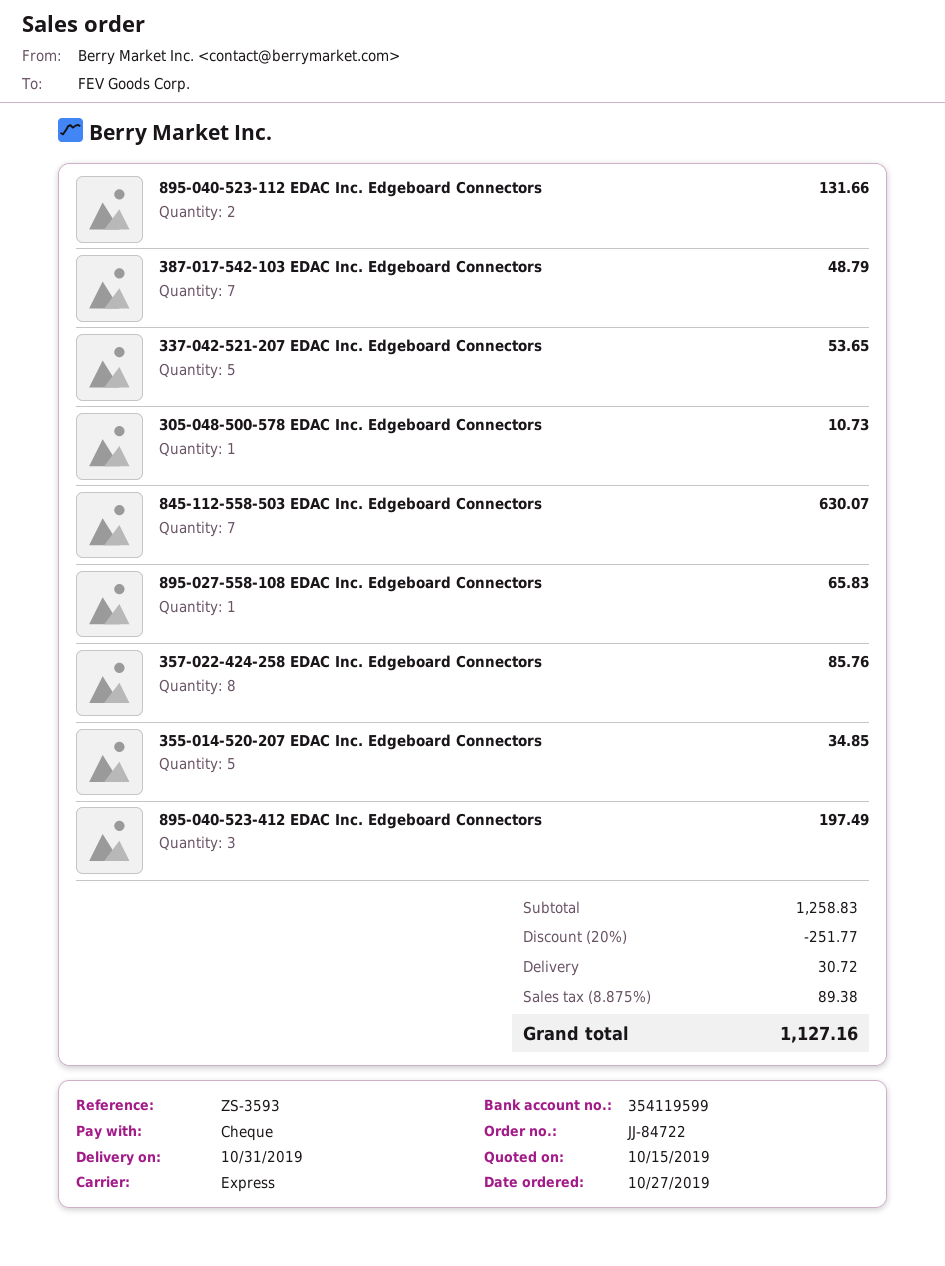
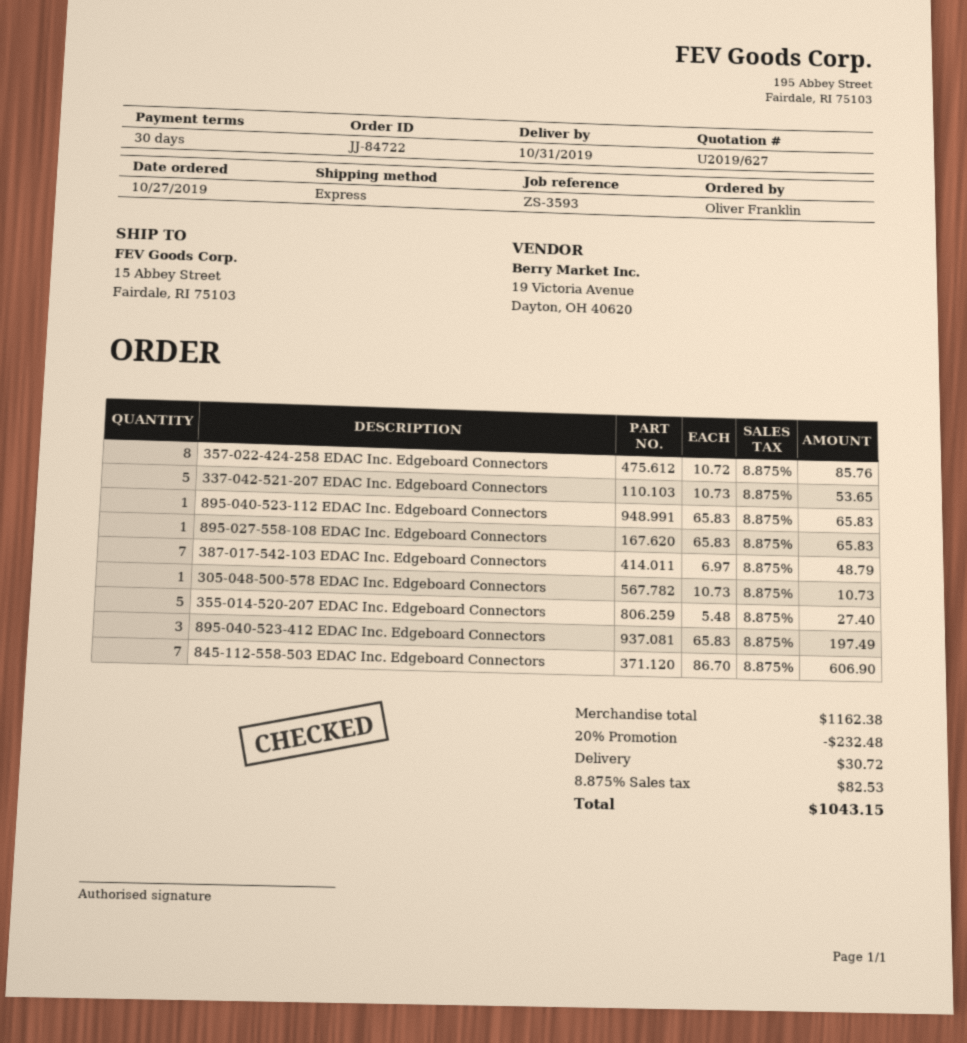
895-040-523-112 EDAC Inc. Edgeboard Connectors: 2 for 131.66 -> 1 for 65.83
845-112-558-503 EDAC Inc. Edgeboard Connectors: 7 for 630.07 -> 7 for 606.90
355-014-520-207 EDAC Inc. Edgeboard Connectors: 5 for 34.85 -> 5 for 27.40
subtotal: 1258.83 -> 1162.38
discount: 20% = 251.77 -> 20% = 232.48
tax: 8.875% = 89.38 -> 8.875% = 82.53
total: 1127.16 -> 1043.15

